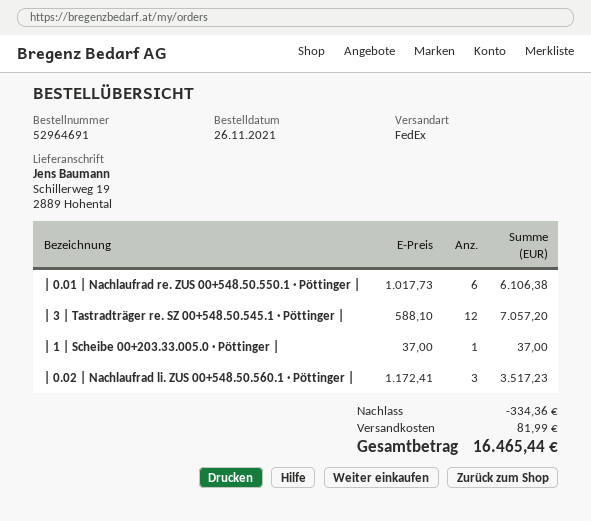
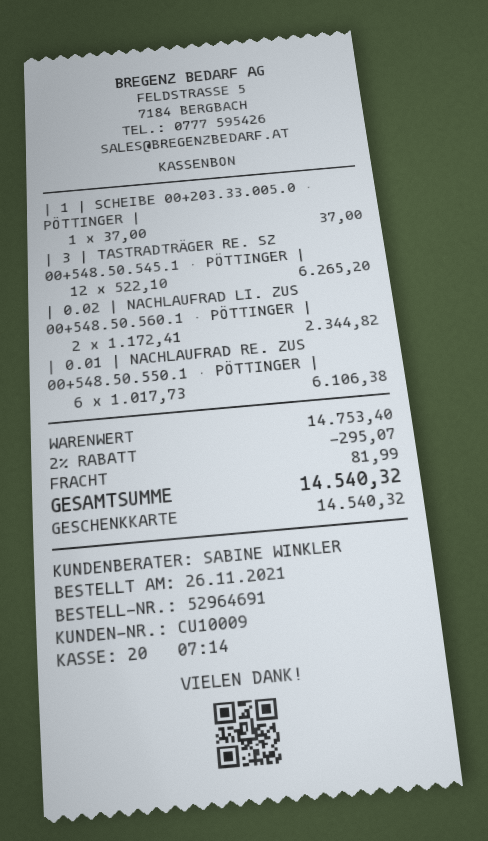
| 3 | Tastradträger re. SZ 00+548.50.545.1 · Pöttinger |: 12 x 588.10 = 7057.20 -> 12 x 522.10 = 6265.20
| 0.02 | Nachlaufrad li. ZUS 00+548.50.560.1 · Pöttinger |: 3 x 1172.41 = 3517.23 -> 2 x 1172.41 = 2344.82
discount: 334.36 -> 295.07
total: 16465.44 -> 14540.32

